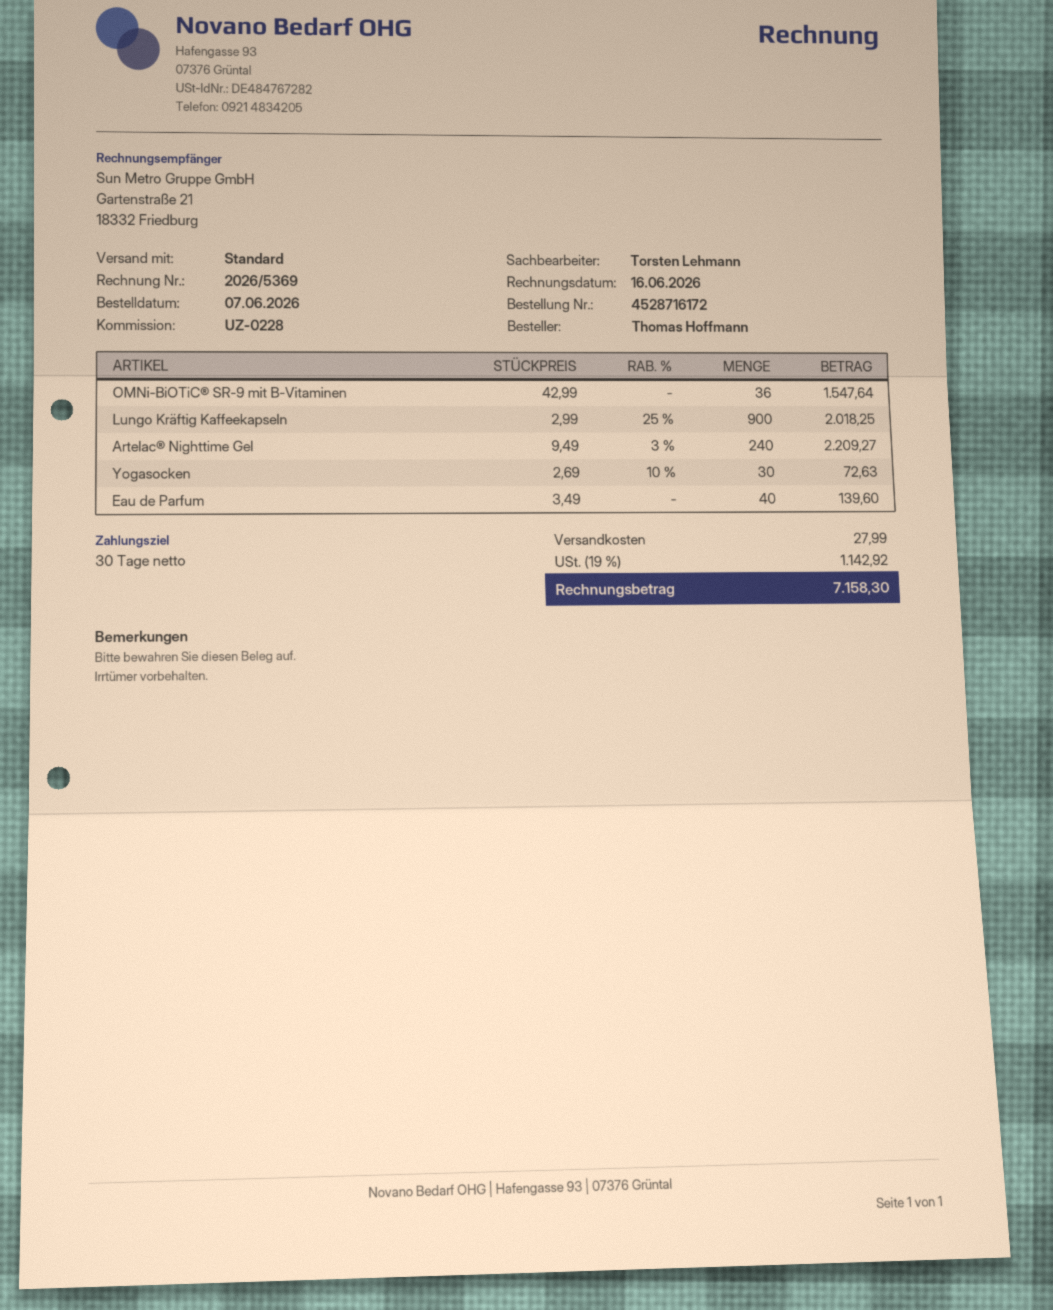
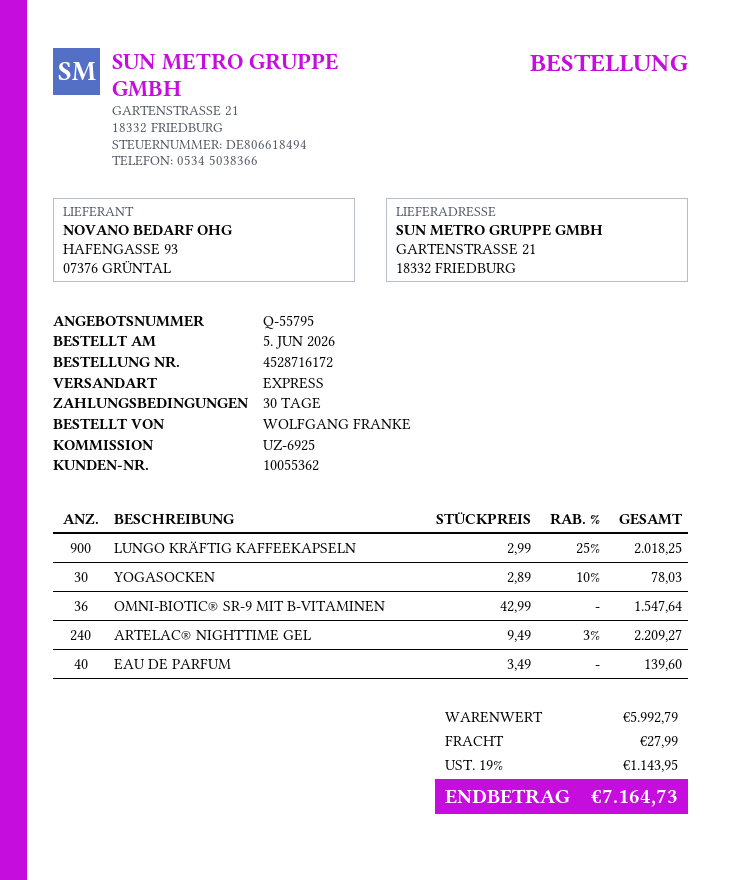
order date: 2026-06-07 -> 2026-06-05
reference: UZ-0228 -> UZ-6925
ordered by: Thomas Hoffmann -> WOLFGANG FRANKE
shipping method: standard -> express
Yogasocken: 30 x 2.69 - 10% = 72.63 -> 30 x 2.89 - 10% = 78.03
tax: 19% = 1142.92 -> 19% = 1143.95
total: 7158.30 -> 7164.73

